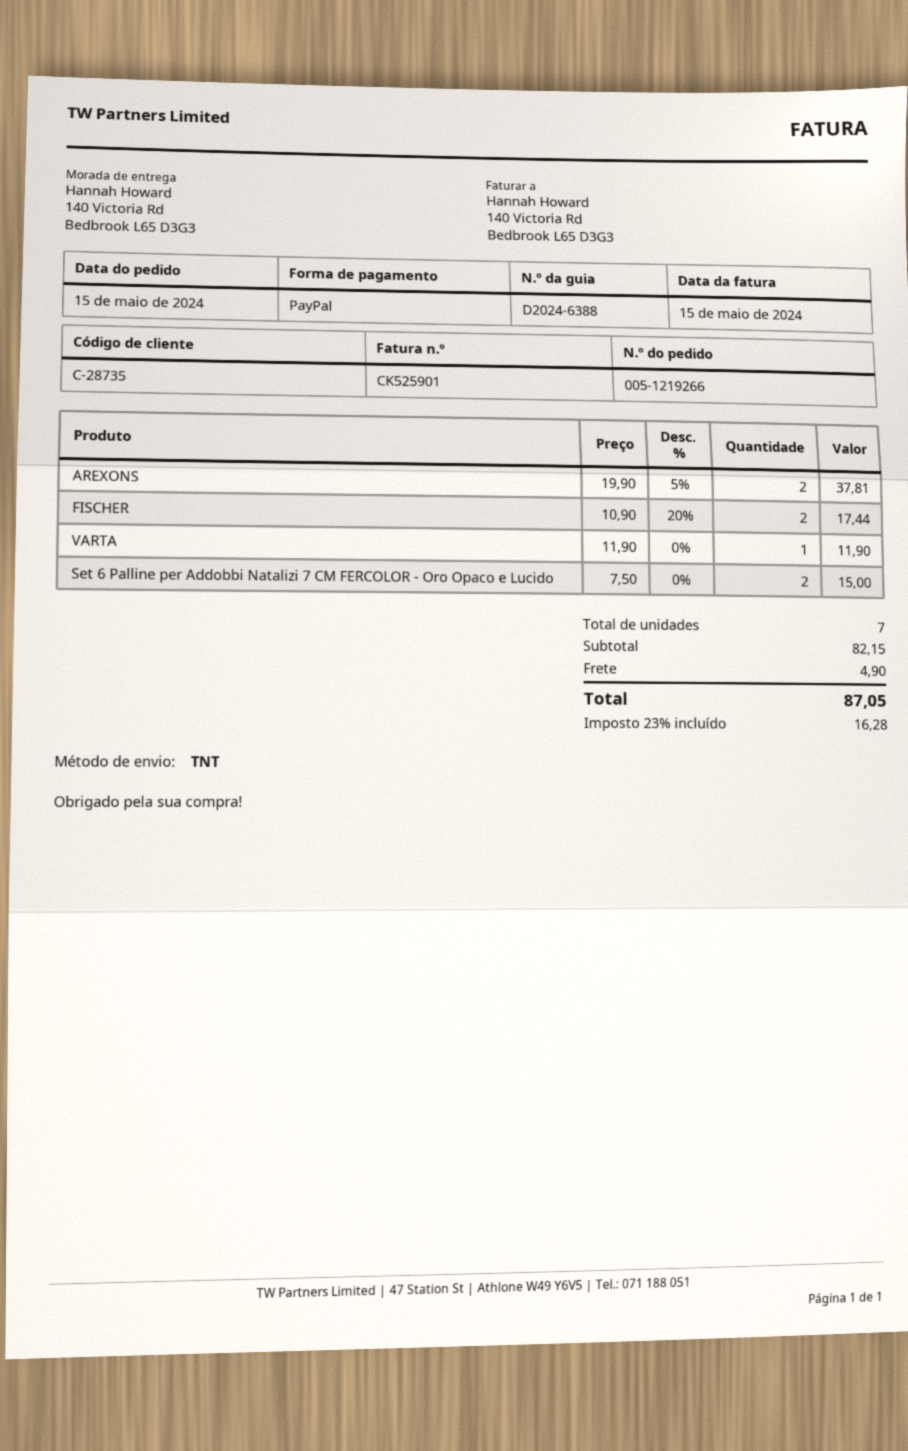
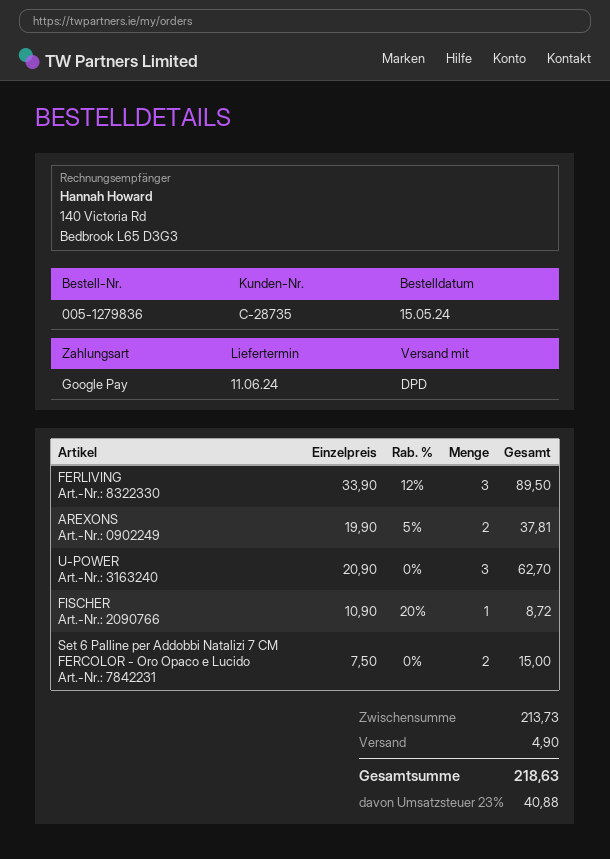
order number: 005-1219266 -> 005-1279836
payment method: PayPal -> Google Pay
shipping method: TNT -> DPD
FISCHER: 2 x 10.90 - 20% = 17.44 -> 1 x 10.90 - 20% = 8.72
VARTA: 1 x 11.90 = 11.90 -> none
FERLIVING: none -> 3 x 33.90 - 12% = 89.50
U-POWER: none -> 3 x 20.90 = 62.70
subtotal: 82.15 -> 213.73
tax: 23% = 16.28 -> 23% = 40.88
total: 87.05 -> 218.63

